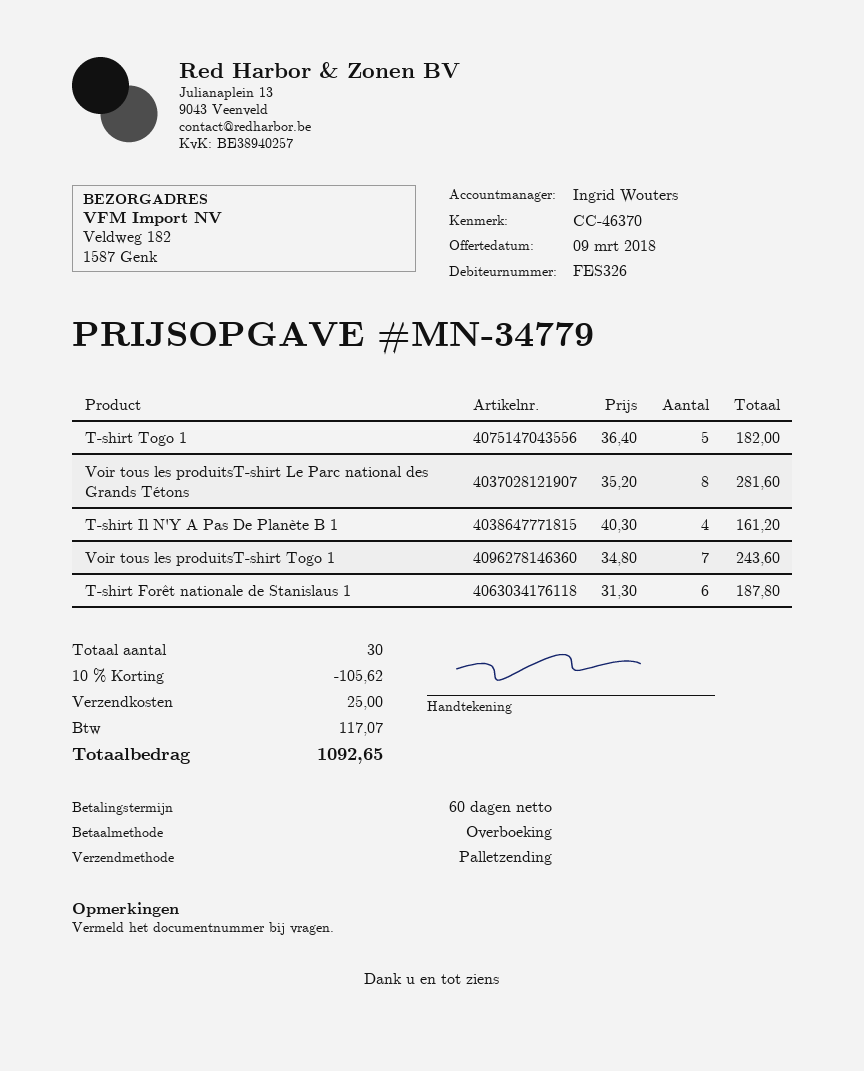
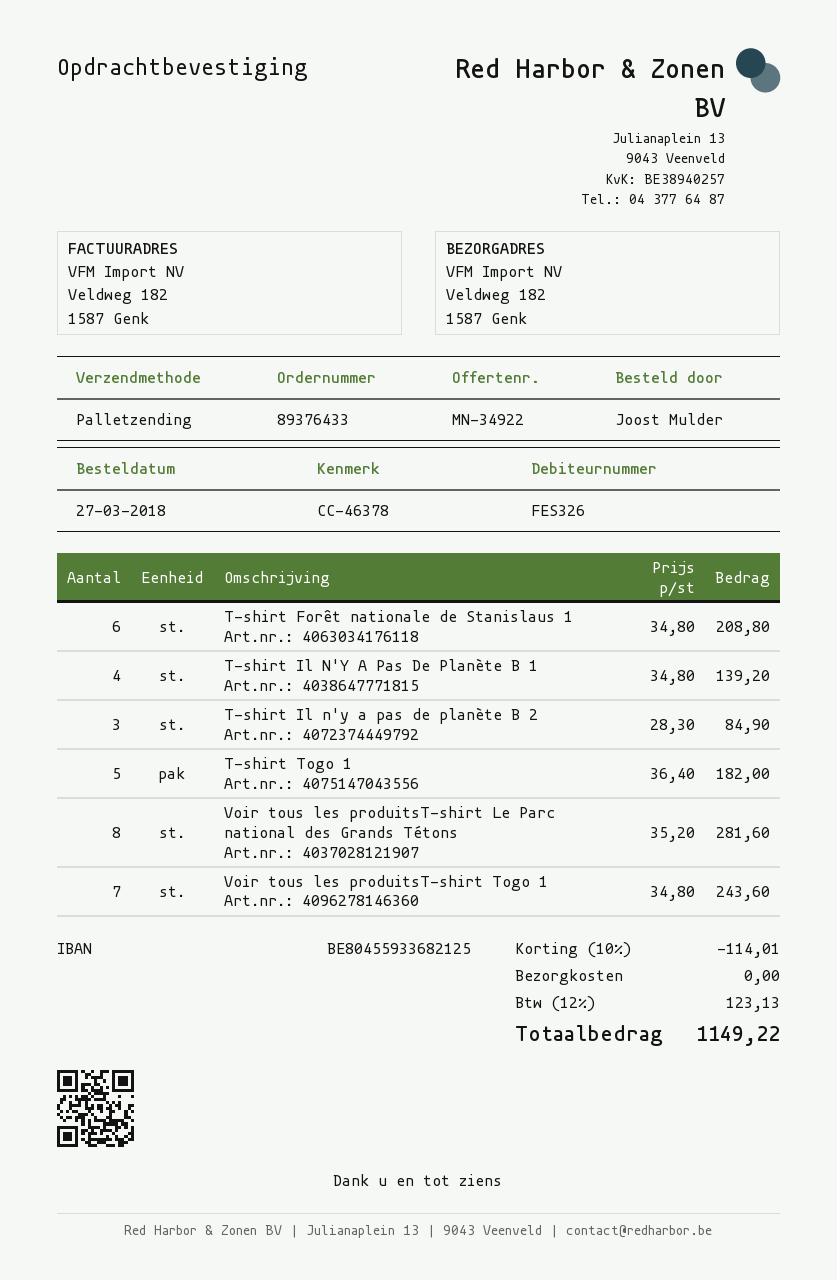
quote number: MN-34779 -> MN-34922
reference: CC-46370 -> CC-46378
T-shirt Il N'Y A Pas De Planète B 1: 4 x 40.30 = 161.20 -> 4 x 34.80 = 139.20
T-shirt Forêt nationale de Stanislaus 1: 6 x 31.30 = 187.80 -> 6 x 34.80 = 208.80
T-shirt Il n'y a pas de planète B 2: none -> 3 x 28.30 = 84.90
discount: 10% = 105.62 -> 10% = 114.01
shipping: 25.00 -> 0.00
tax: 117.07 -> 123.13
total: 1092.65 -> 1149.22

